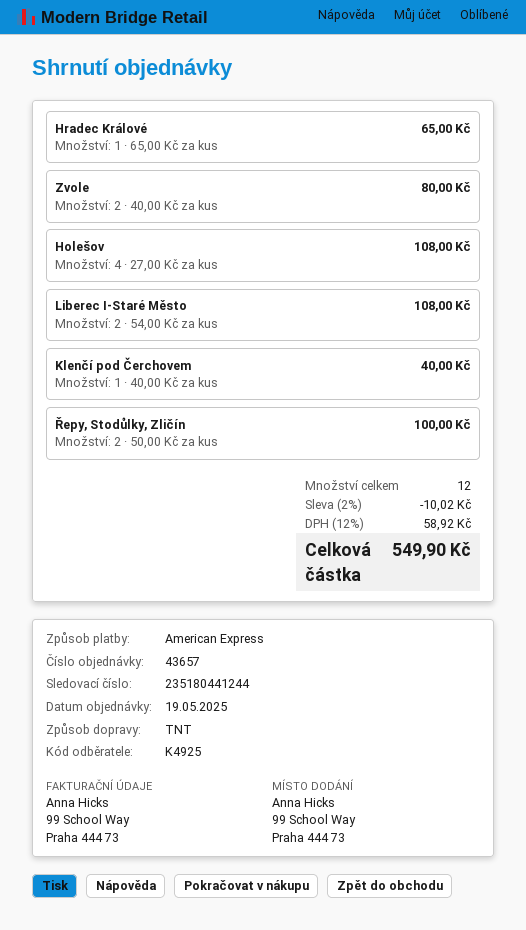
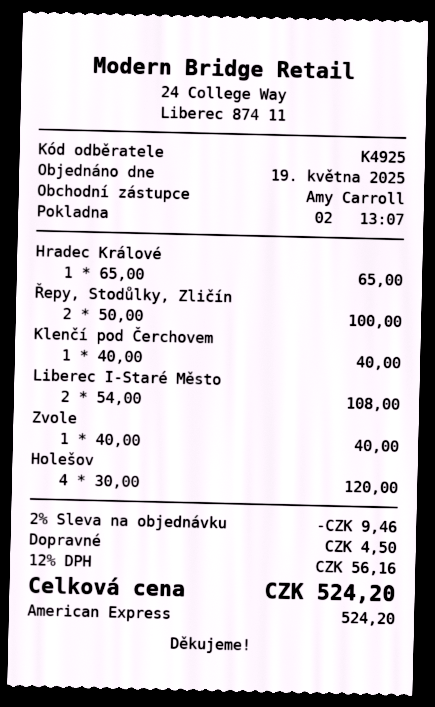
Zvole: 2 x 40.00 = 80.00 -> 1 x 40.00 = 40.00
Holešov: 4 x 27.00 = 108.00 -> 4 x 30.00 = 120.00
discount: 2% = 10.02 -> 2% = 9.46
shipping: none -> 4.50
tax: 12% = 58.92 -> 12% = 56.16
total: 549.90 -> 524.20

